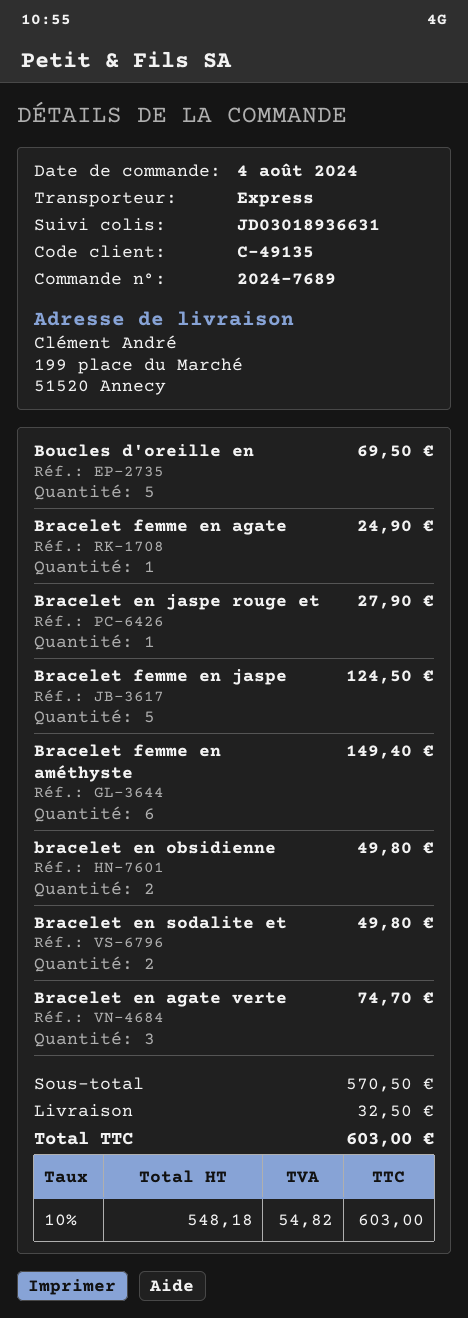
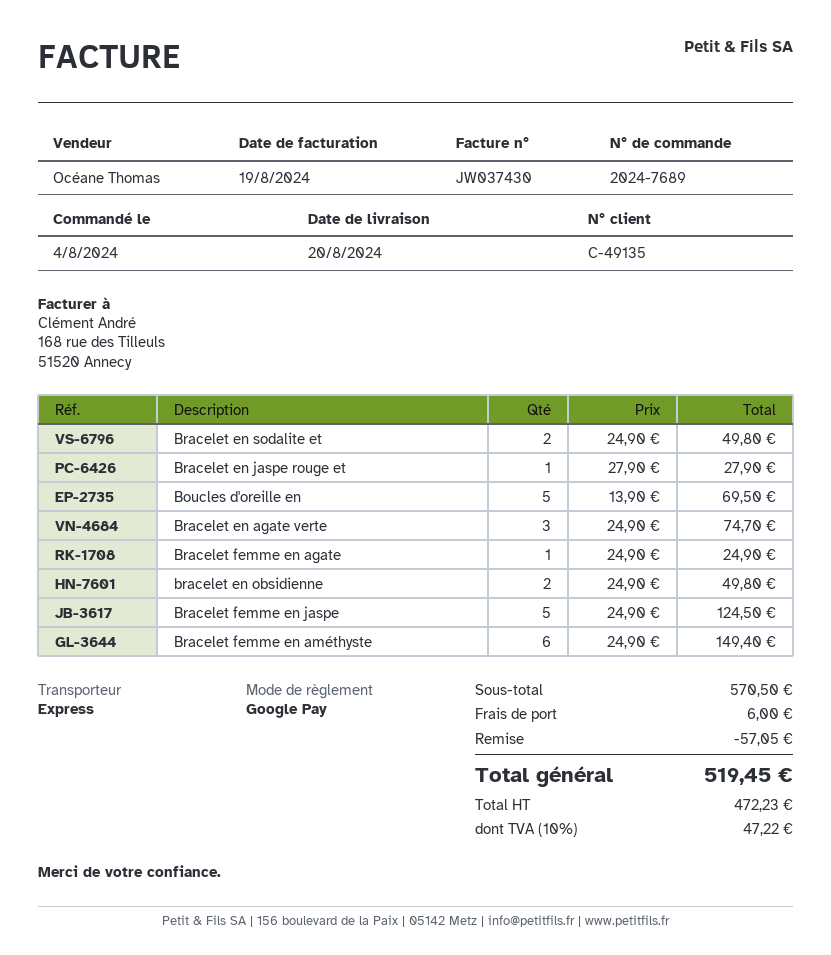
discount: none -> 57.05
shipping: 32.50 -> 6.00
net: 548.18 -> 472.23
tax: 10% = 54.82 -> 10% = 47.22
total: 603.00 -> 519.45

